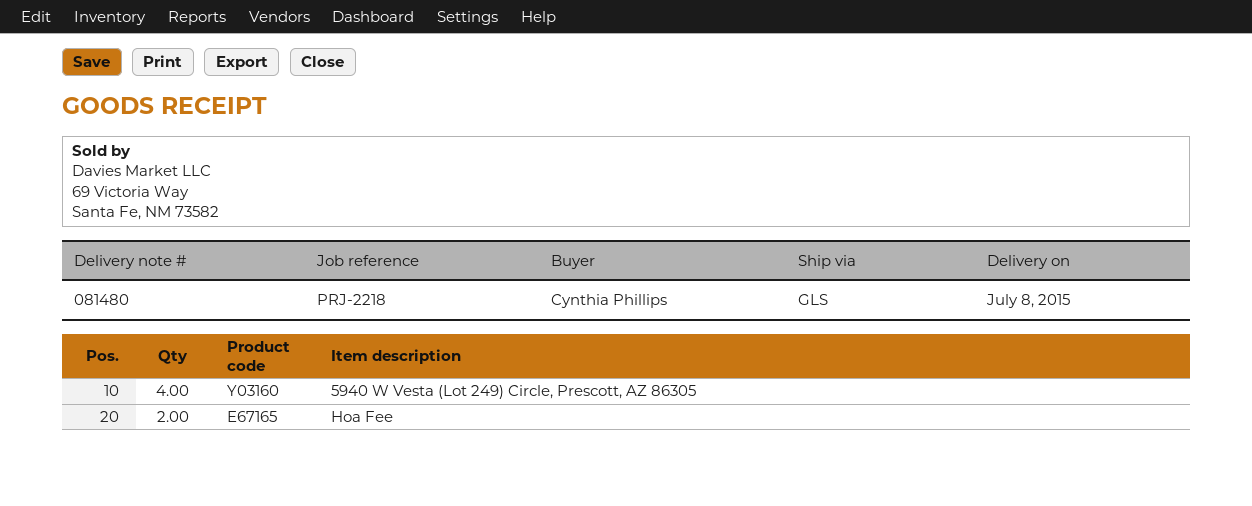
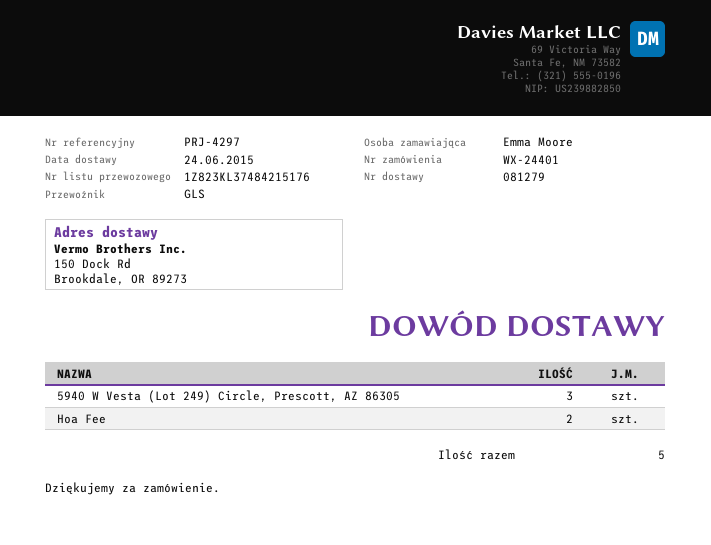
delivery note number: 081480 -> 081279
delivery date: 2015-07-08 -> 2015-06-24
reference: PRJ-2218 -> PRJ-4297
ordered by: Cynthia Phillips -> Emma Moore
5940 W Vesta (Lot 249) Circle, Prescott, AZ 86305: 4 -> 3

